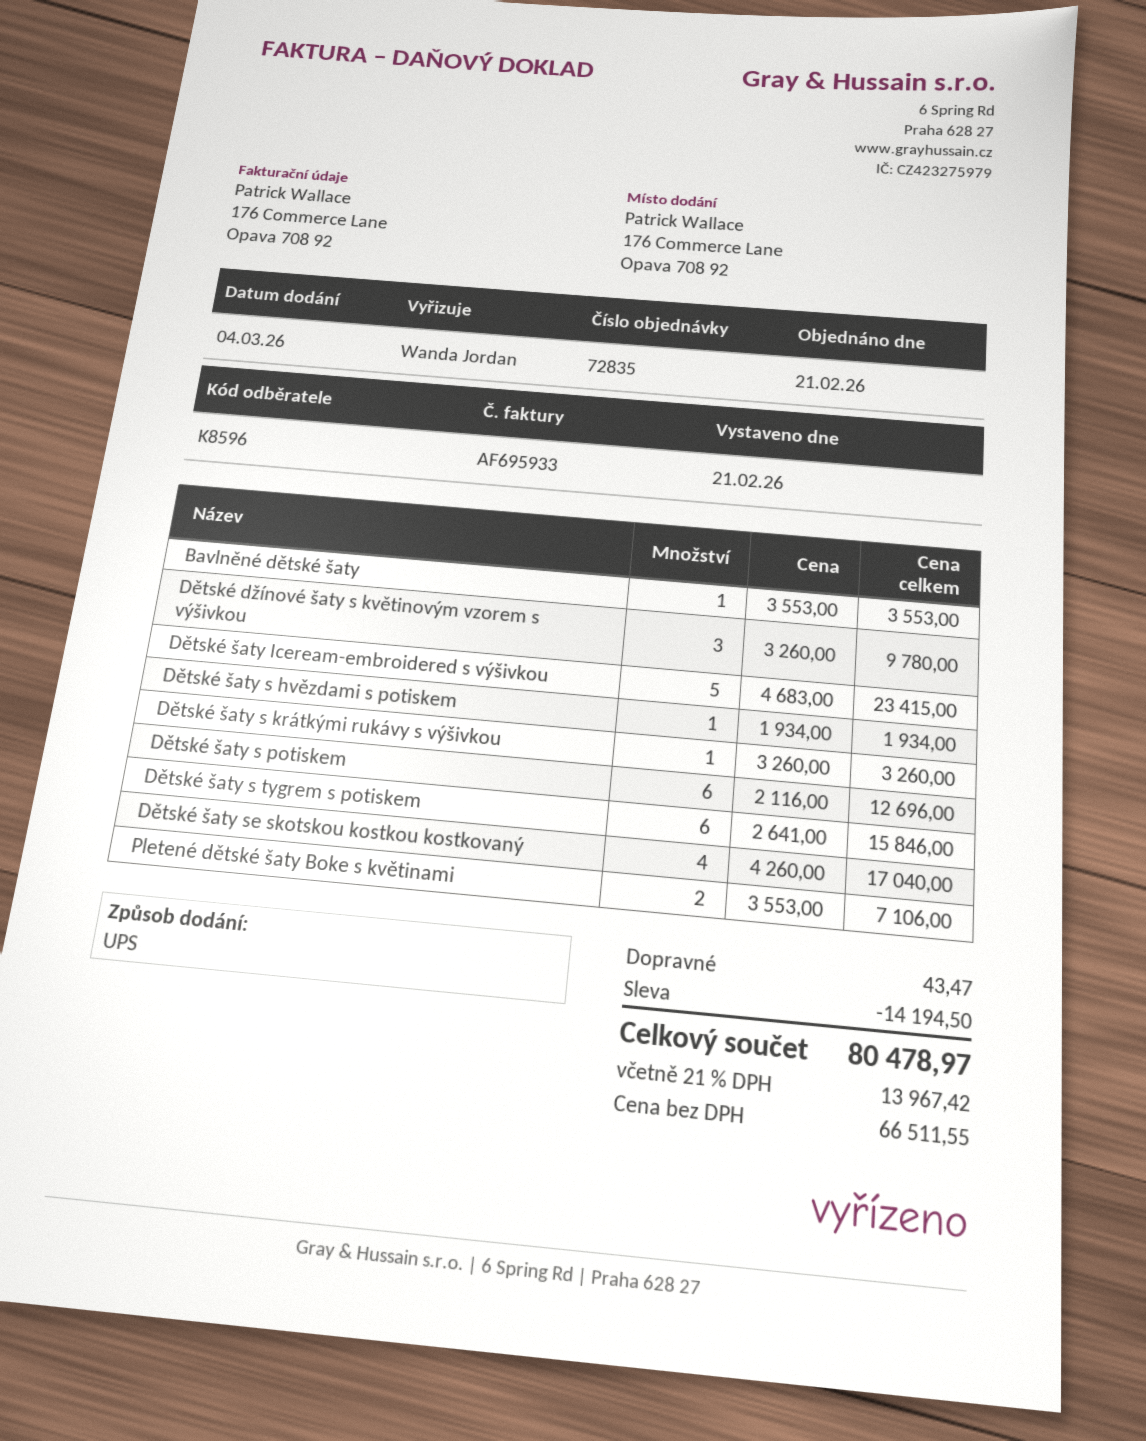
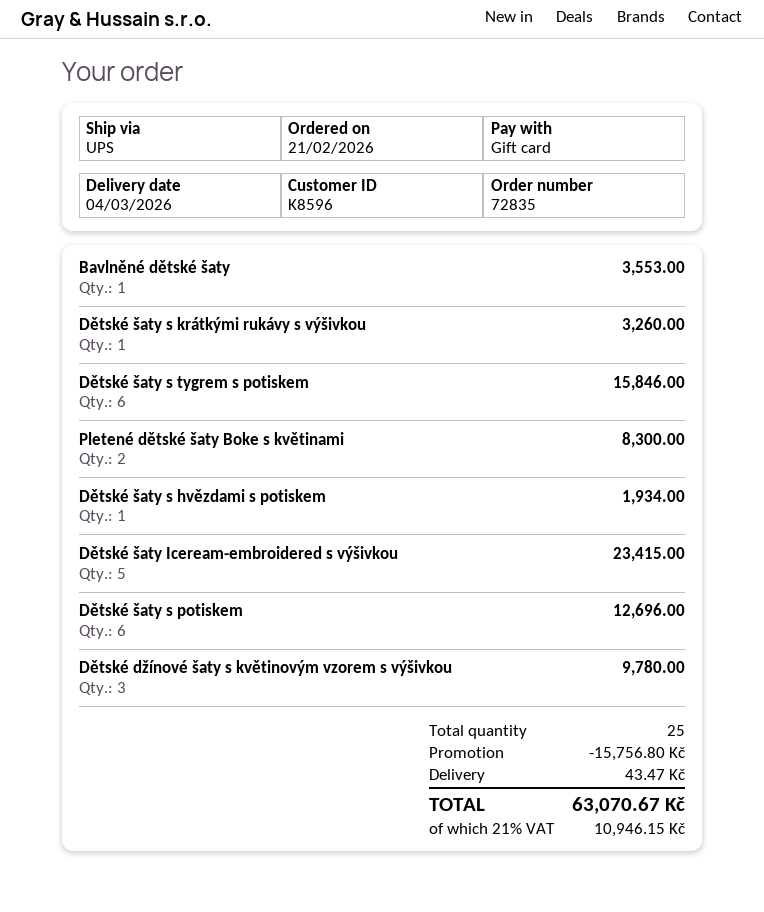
Dětské šaty se skotskou kostkou kostkovaný: 4 for 17040.00 -> none
Pletené dětské šaty Boke s květinami: 2 for 7106.00 -> 2 for 8300.00
discount: 14194.50 -> 15756.80
tax: 21% = 13967.42 -> 21% = 10946.15
total: 80478.97 -> 63070.67

